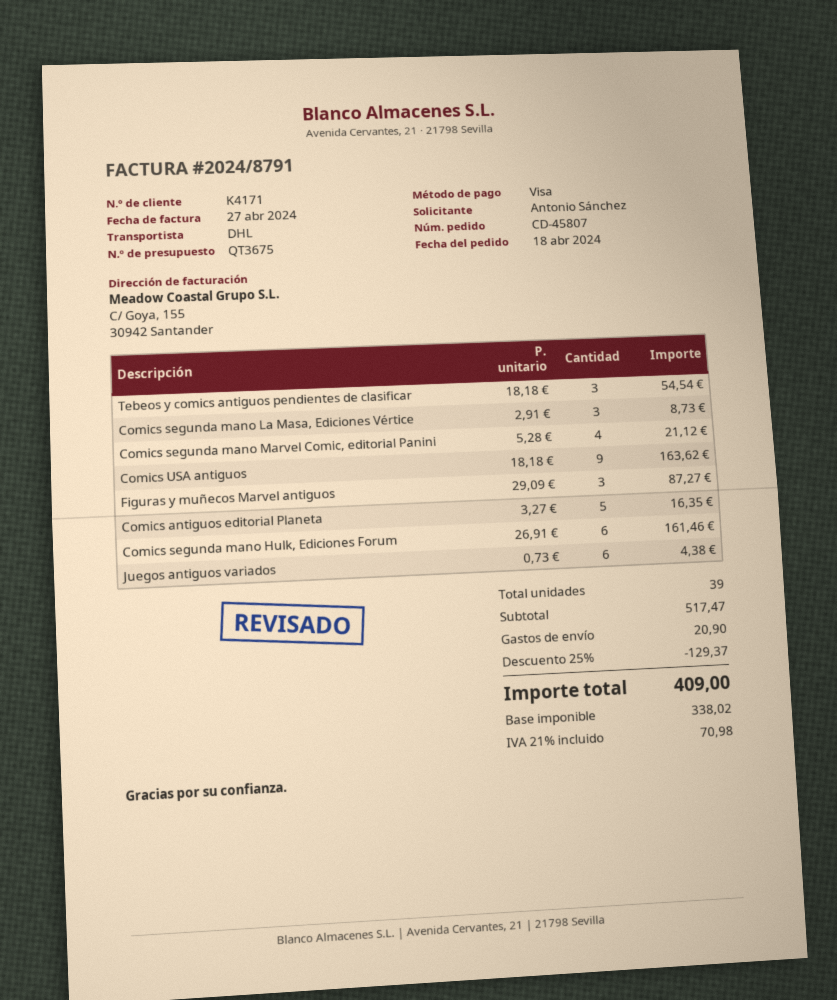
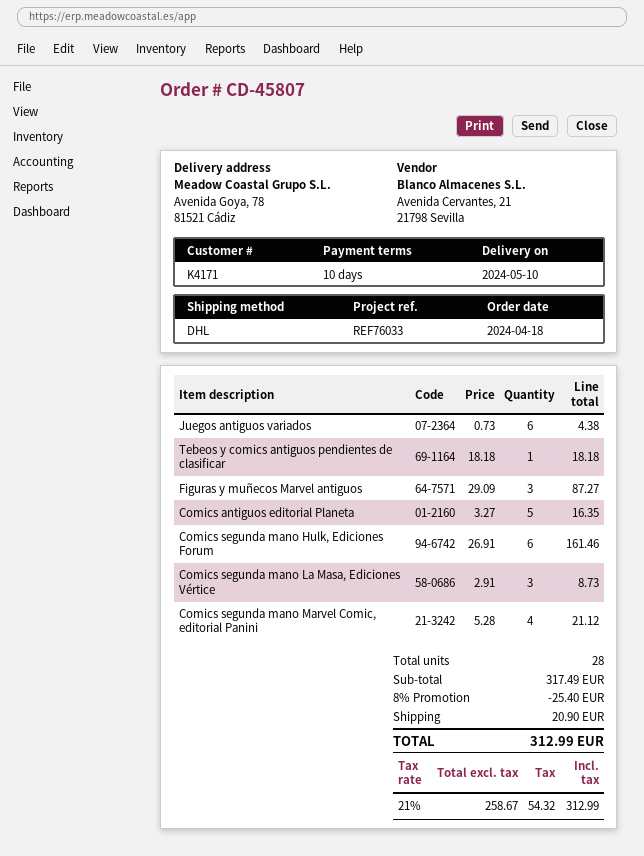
Tebeos y comics antiguos pendientes de clasificar: 3 x 18.18 = 54.54 -> 1 x 18.18 = 18.18
Comics USA antiguos: 9 x 18.18 = 163.62 -> none
total quantity: 39 -> 28
subtotal: 517.47 -> 317.49
discount: 25% = 129.37 -> 8% = 25.40
net: 338.02 -> 258.67
tax: 21% = 70.98 -> 21% = 54.32
total: 409.00 -> 312.99

